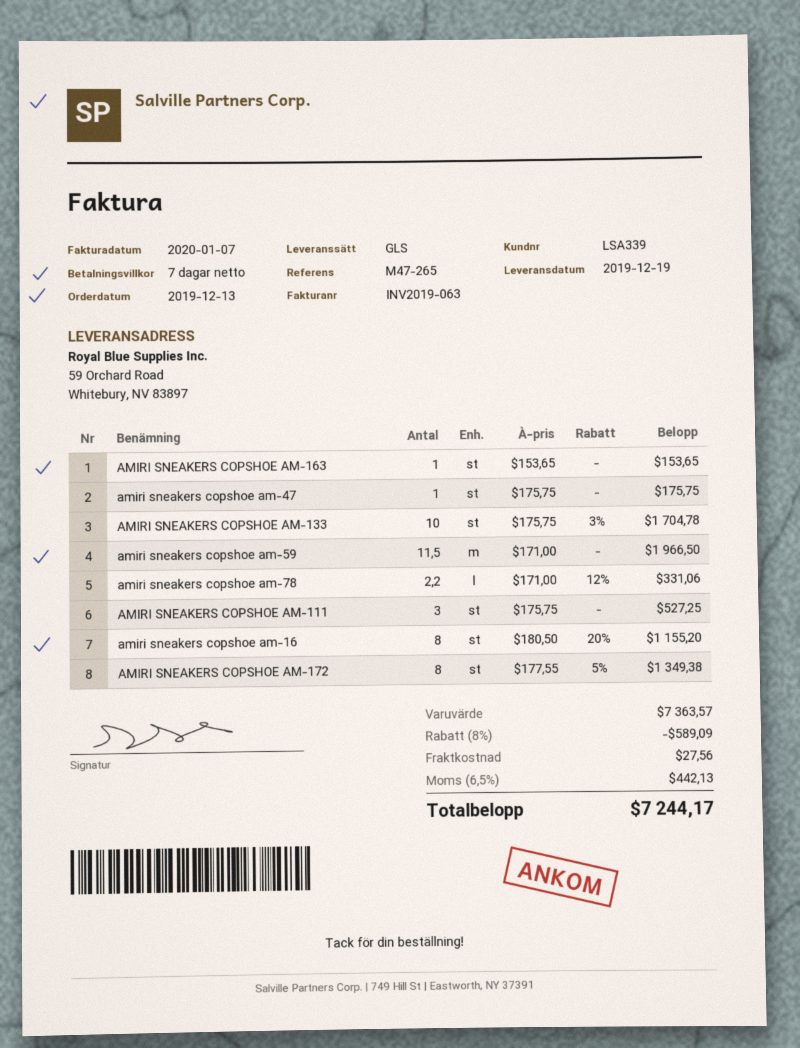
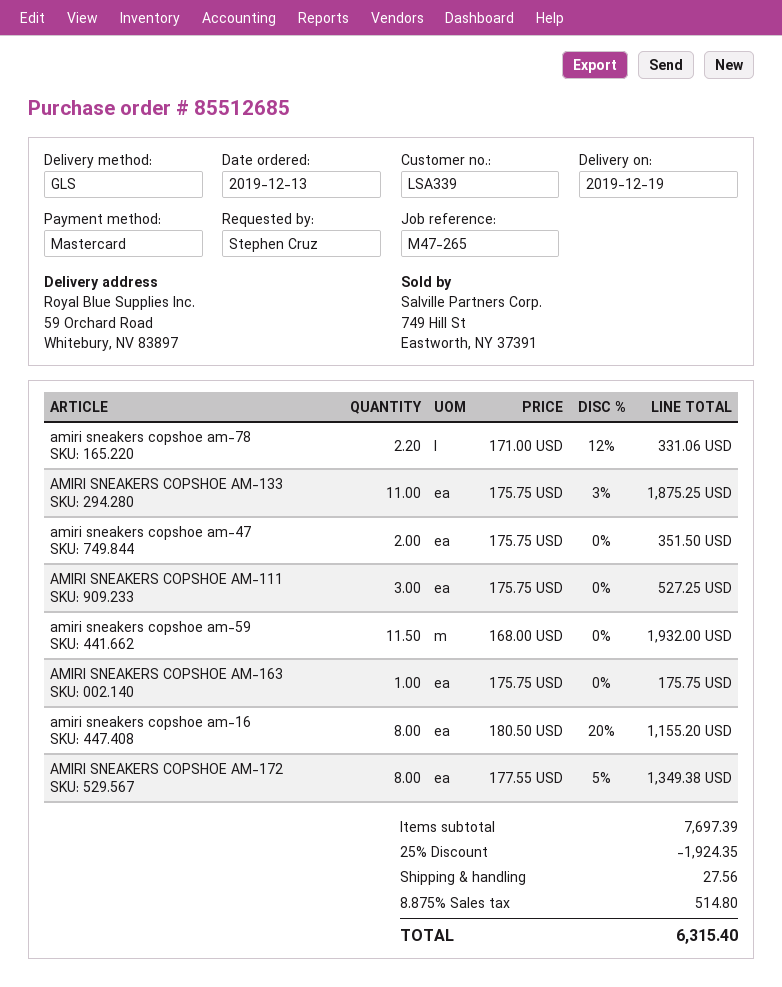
AMIRI SNEAKERS COPSHOE AM-163: 1 x 153.65 = 153.65 -> 1 x 175.75 = 175.75
amiri sneakers copshoe am-47: 1 x 175.75 = 175.75 -> 2 x 175.75 = 351.50
AMIRI SNEAKERS COPSHOE AM-133: 10 x 175.75 - 3% = 1704.78 -> 11 x 175.75 - 3% = 1875.25
amiri sneakers copshoe am-59: 11.5 x 171.00 = 1966.50 -> 11.5 x 168.00 = 1932.00
subtotal: 7363.57 -> 7697.39
discount: 8% = 589.09 -> 25% = 1924.35
tax: 6.5% = 442.13 -> 8.875% = 514.80
total: 7244.17 -> 6315.40

